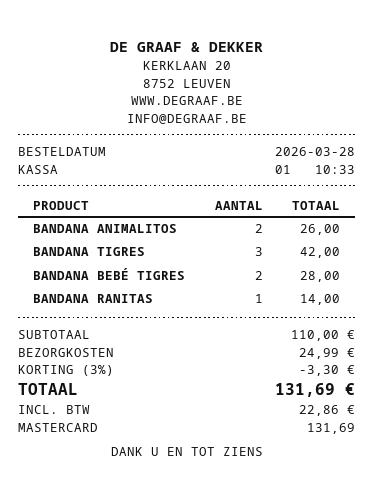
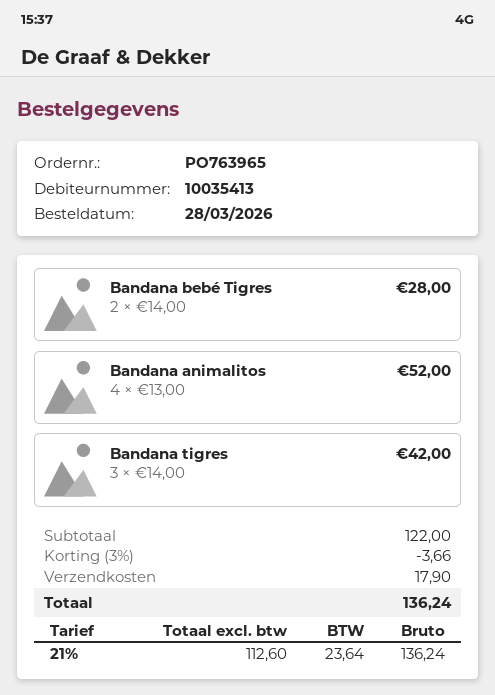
BANDANA ANIMALITOS: 2 for 26.00 -> 4 for 52.00
BANDANA RANITAS: 1 for 14.00 -> none
subtotal: 110.00 -> 122.00
discount: 3% = 3.30 -> 3% = 3.66
shipping: 24.99 -> 17.90
tax: 22.86 -> 23.64
total: 131.69 -> 136.24

